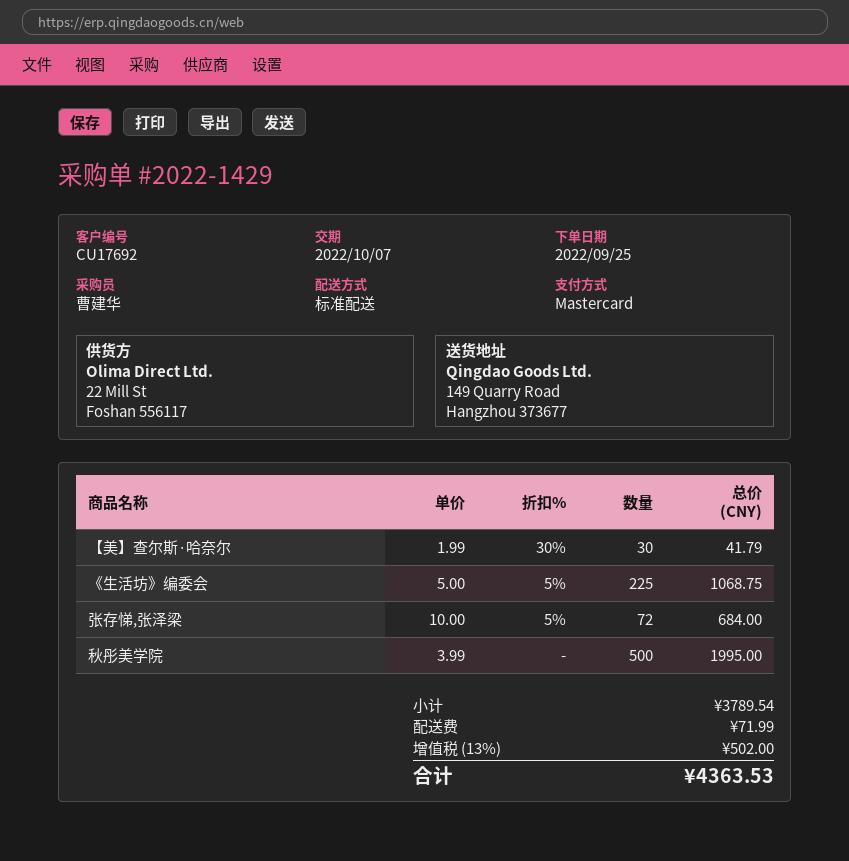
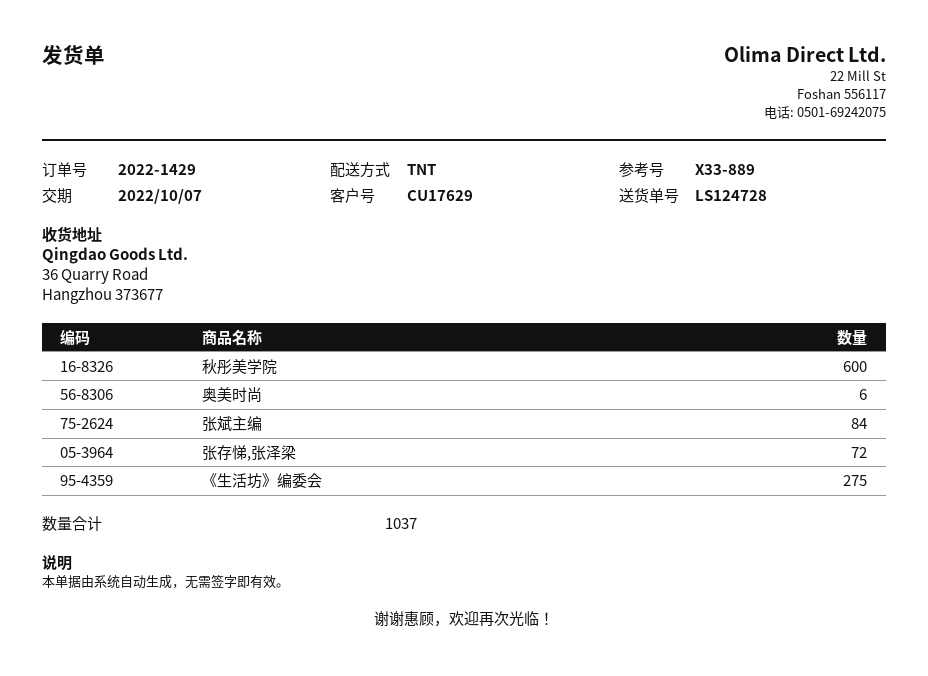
customer number: CU17692 -> CU17629
shipping method: standard -> TNT
ship to: 149 Quarry Road, Hangzhou 373677 -> 36 Quarry Road, Hangzhou 373677
【美】查尔斯·哈奈尔: 30 -> none
《生活坊》编委会: 225 -> 275
秋彤美学院: 500 -> 600
奥美时尚: none -> 6
张斌主编: none -> 84

